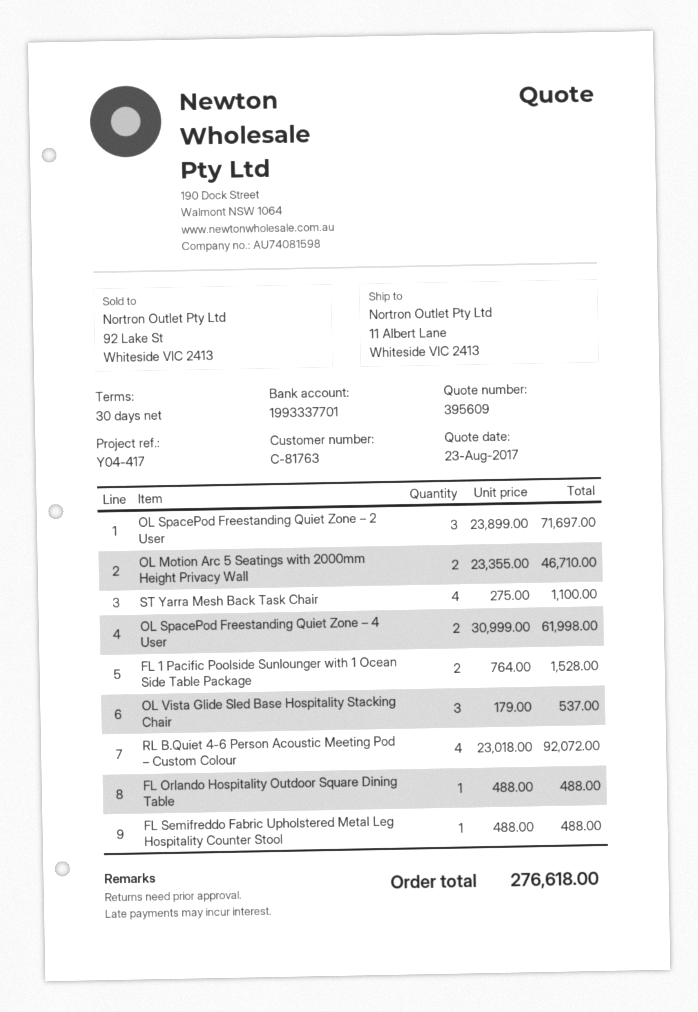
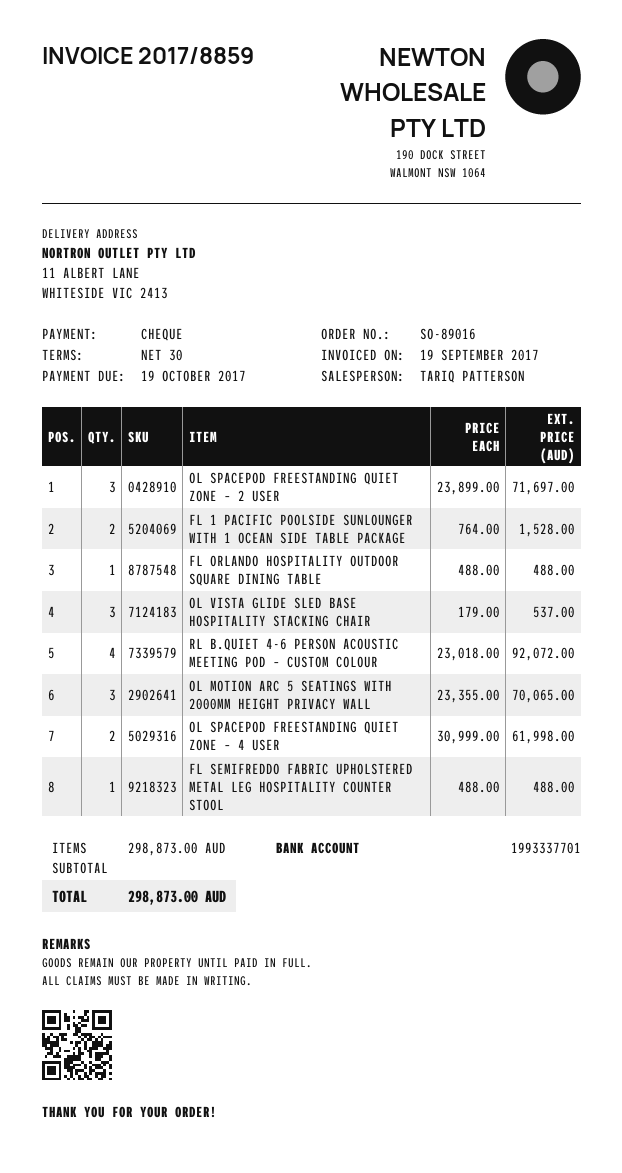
OL Motion Arc 5 Seatings with 2000mm Height Privacy Wall: 2 x 23355.00 = 46710.00 -> 3 x 23355.00 = 70065.00
ST Yarra Mesh Back Task Chair: 4 x 275.00 = 1100.00 -> none
total: 276618.00 -> 298873.00

